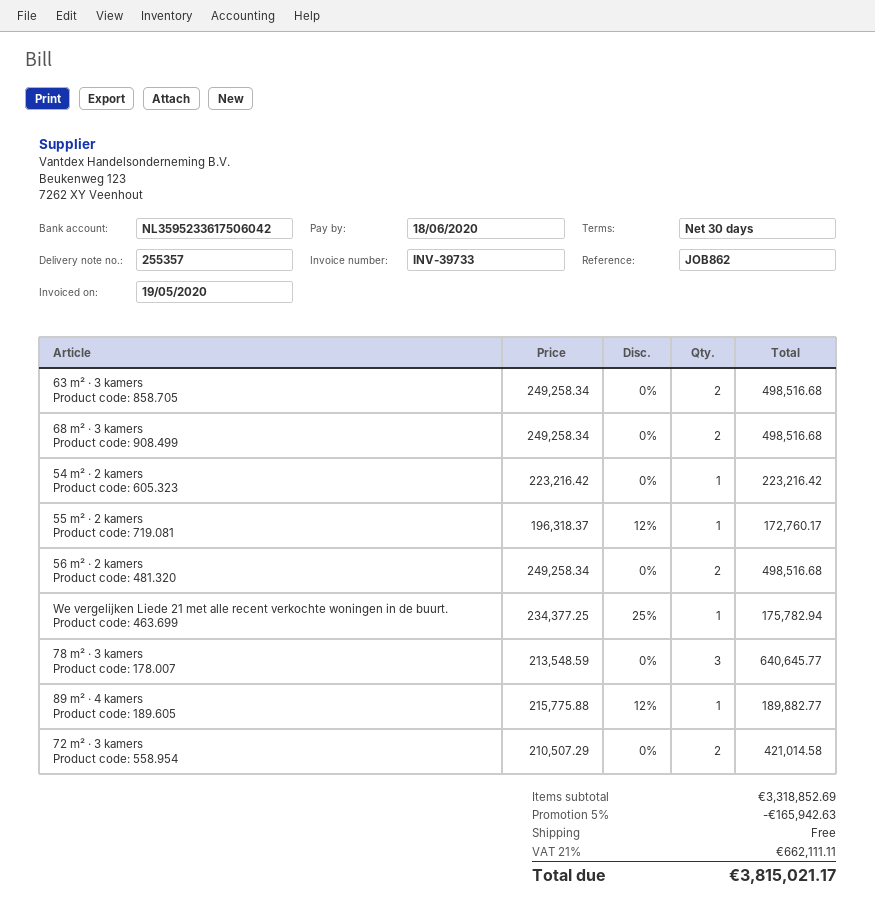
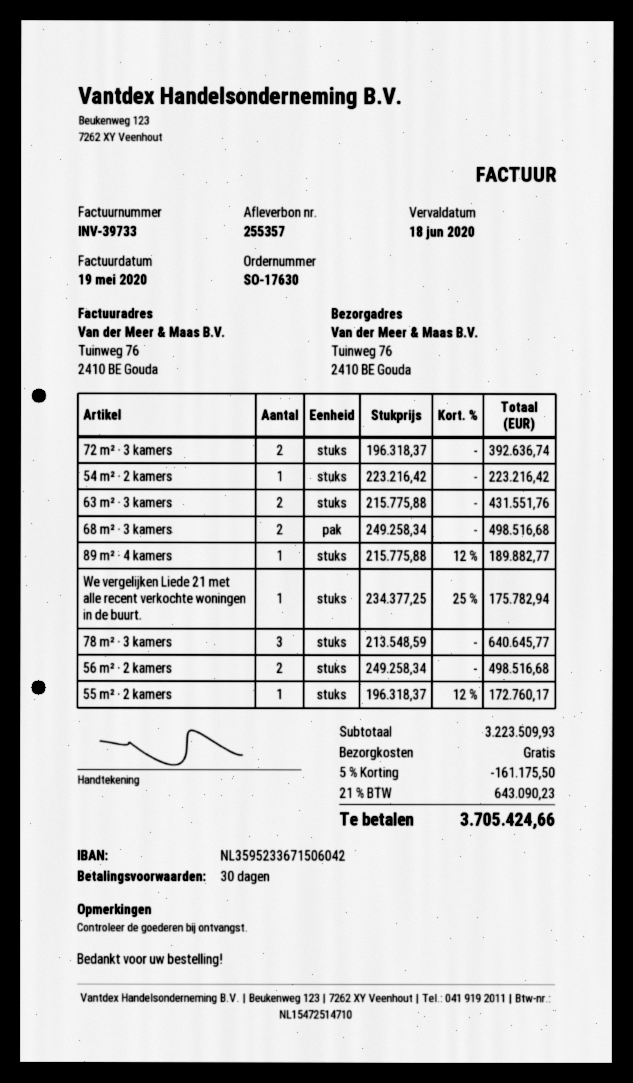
bank account: NL3595233617506042 -> NL3595233671506042
63 m² · 3 kamers: 2 x 249258.34 = 498516.68 -> 2 x 215775.88 = 431551.76
72 m² · 3 kamers: 2 x 210507.29 = 421014.58 -> 2 x 196318.37 = 392636.74
subtotal: 3318852.69 -> 3223509.93
discount: 5% = 165942.63 -> 5% = 161175.50
tax: 21% = 662111.11 -> 21% = 643090.23
total: 3815021.17 -> 3705424.66

